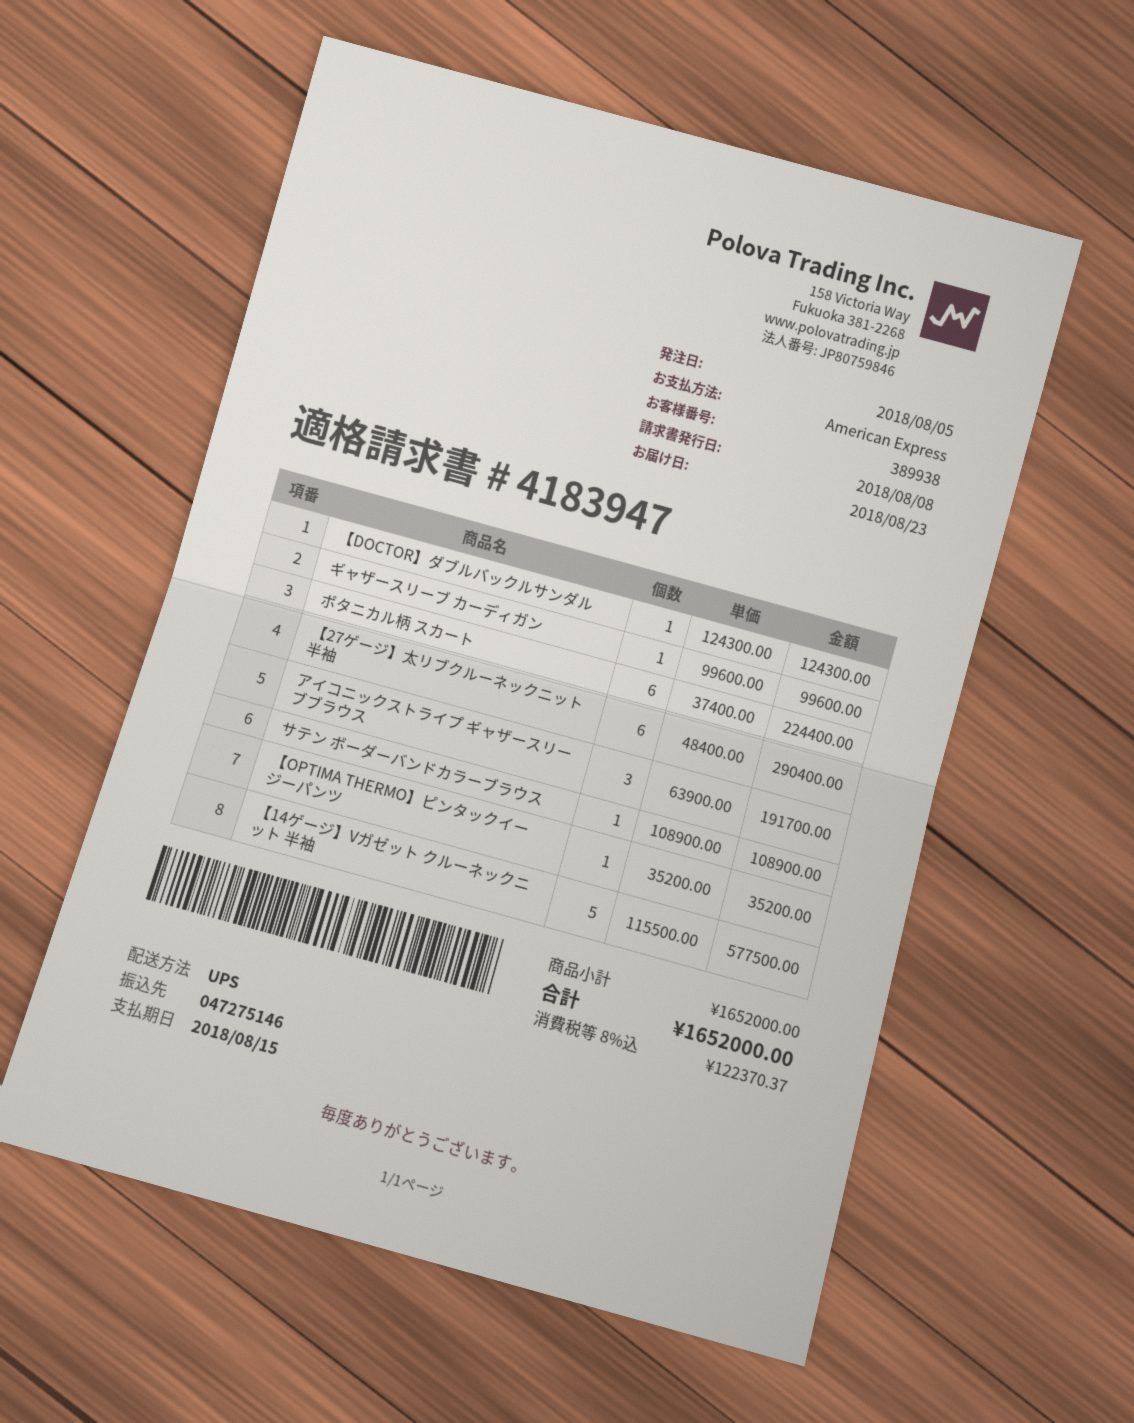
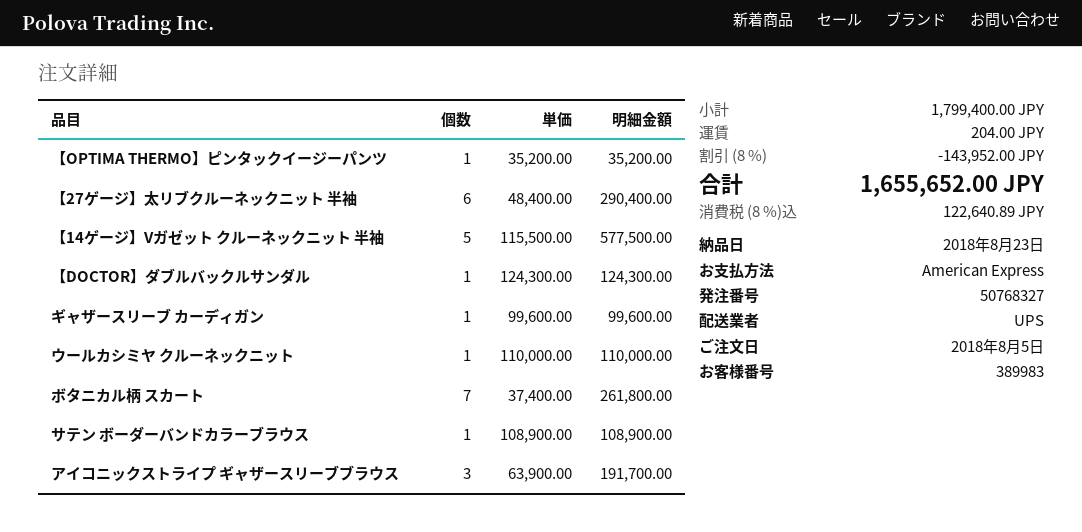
customer number: 389938 -> 389983
ボタニカル柄 スカート: 6 x 37400.00 = 224400.00 -> 7 x 37400.00 = 261800.00
ウールカシミヤ クルーネックニット: none -> 1 x 110000.00 = 110000.00
subtotal: 1652000.00 -> 1799400.00
discount: none -> 8% = 143952.00
shipping: none -> 204.00
tax: 8% = 122370.37 -> 8% = 122640.89
total: 1652000.00 -> 1655652.00

